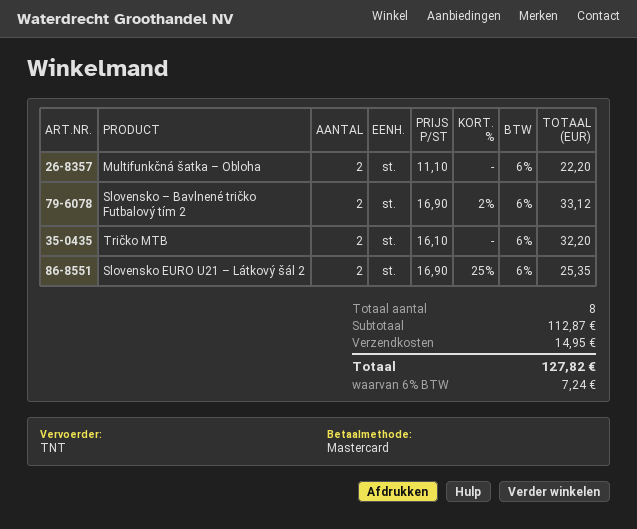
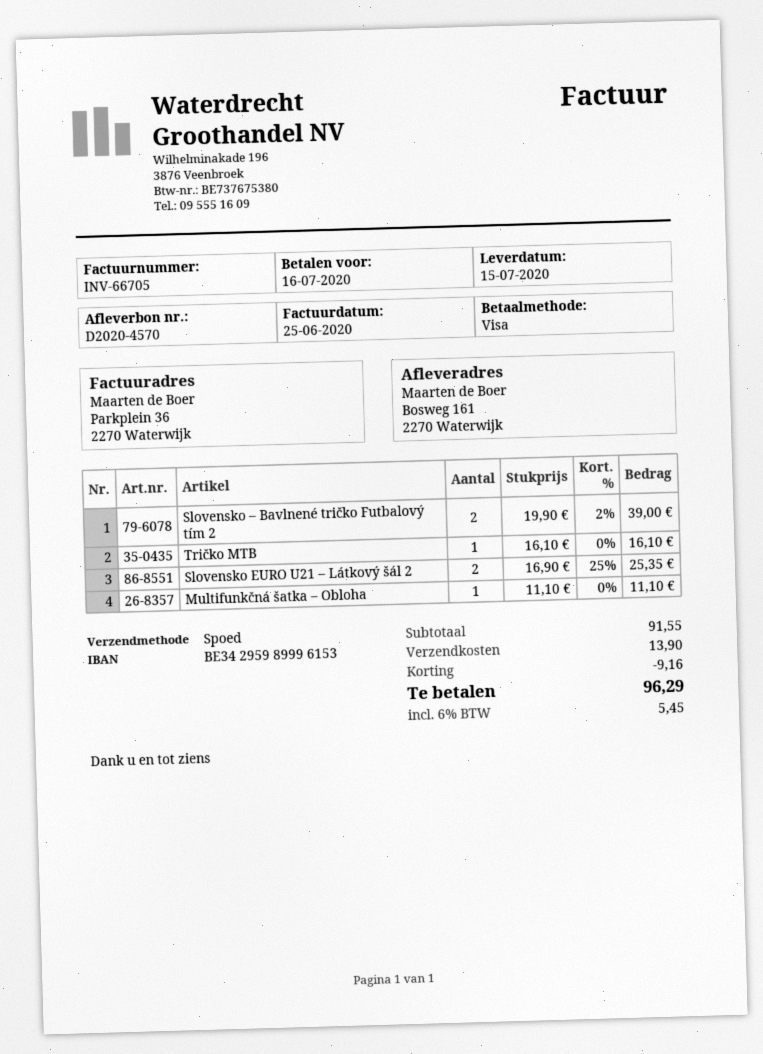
payment method: Mastercard -> Visa
shipping method: TNT -> express
Multifunkčná šatka – Obloha: 2 x 11.10 = 22.20 -> 1 x 11.10 = 11.10
Slovensko – Bavlnené tričko Futbalový tím 2: 2 x 16.90 - 2% = 33.12 -> 2 x 19.90 - 2% = 39.00
Tričko MTB: 2 x 16.10 = 32.20 -> 1 x 16.10 = 16.10
subtotal: 112.87 -> 91.55
discount: none -> 9.16
shipping: 14.95 -> 13.90
tax: 6% = 7.24 -> 6% = 5.45
total: 127.82 -> 96.29

